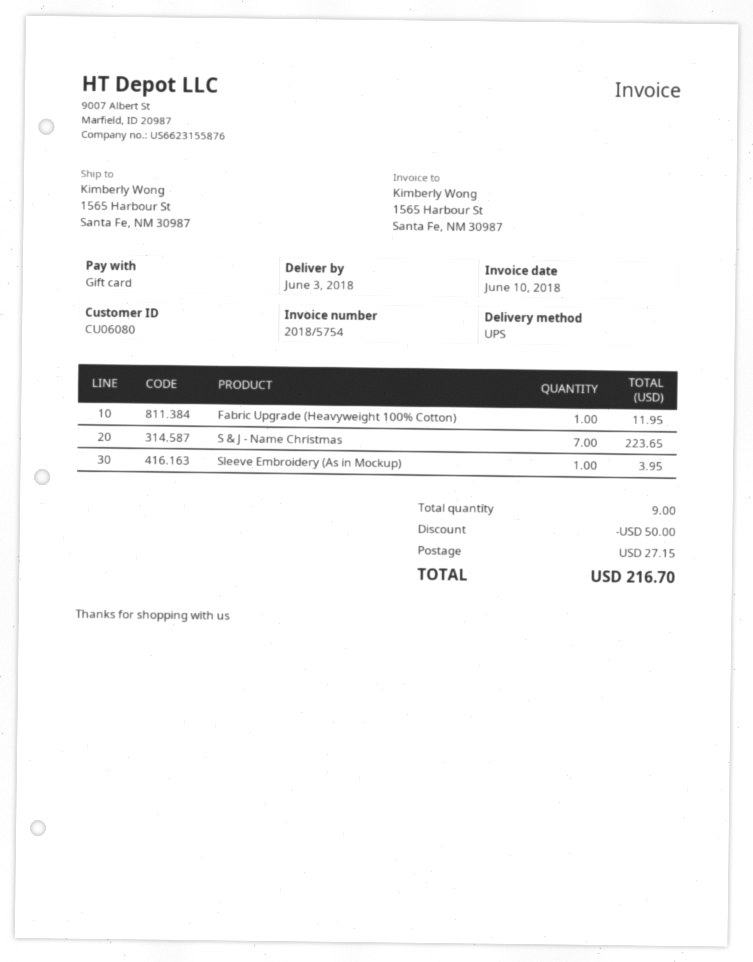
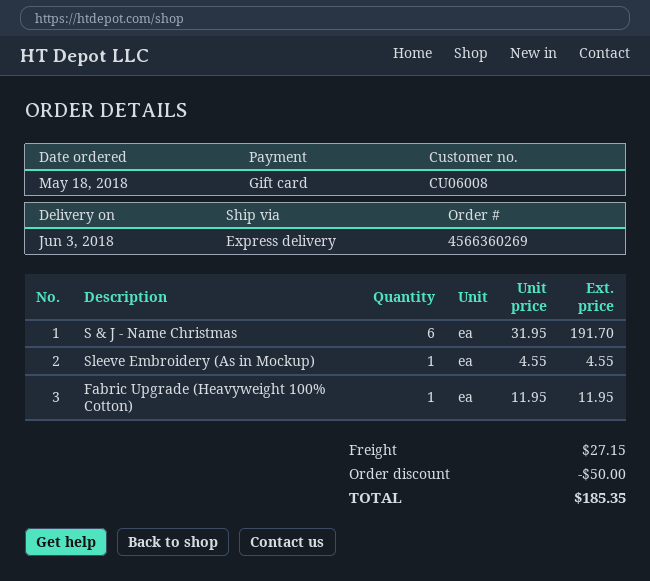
customer number: CU06080 -> CU06008
shipping method: UPS -> express
S & J - Name Christmas: 7 for 223.65 -> 6 for 191.70
Sleeve Embroidery (As in Mockup): 1 for 3.95 -> 1 for 4.55
total: 216.70 -> 185.35

